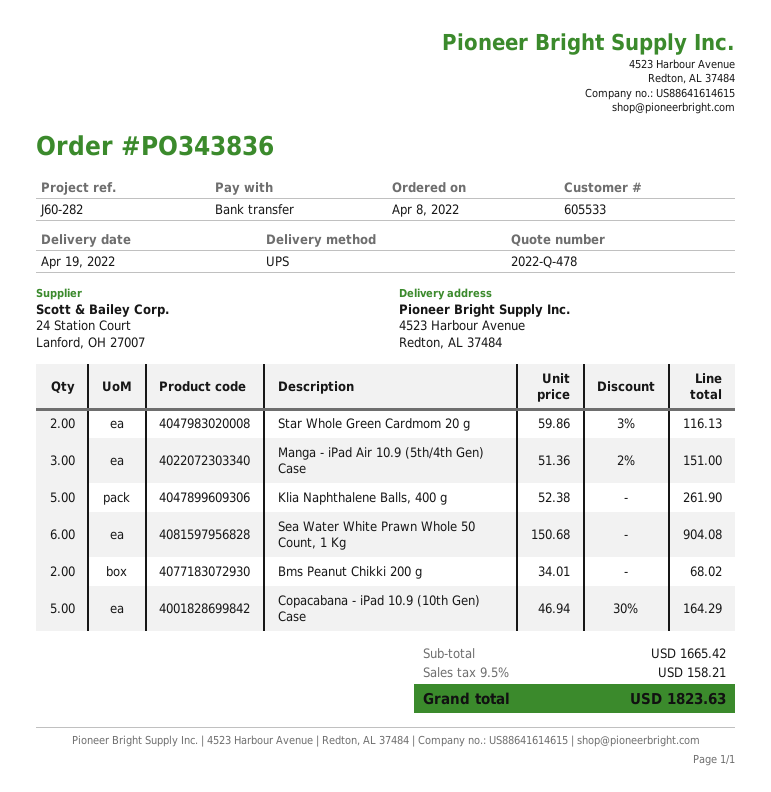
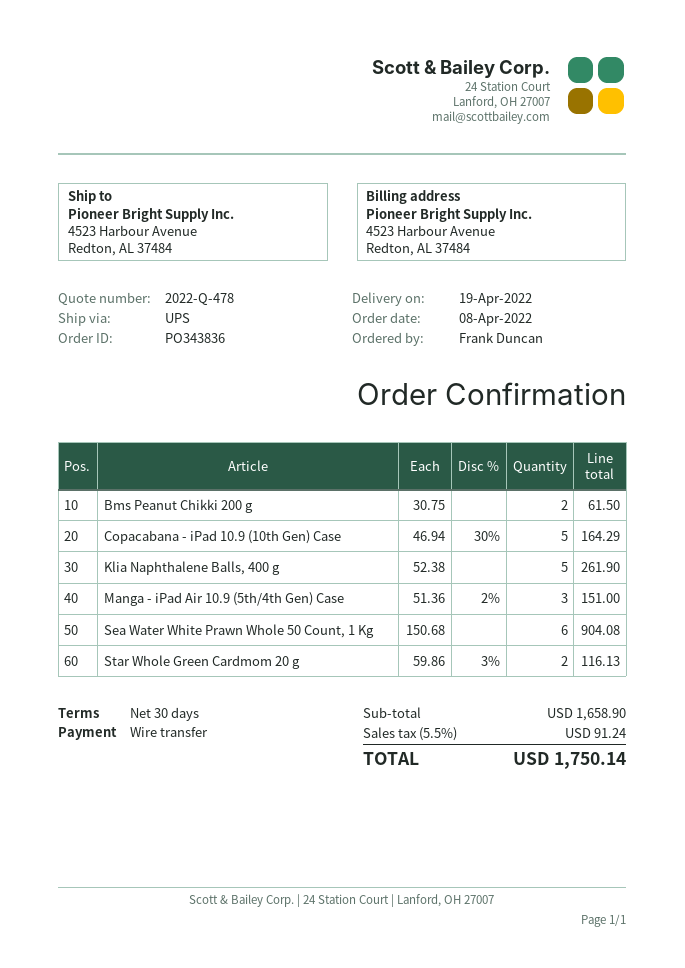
Bms Peanut Chikki 200 g: 2 x 34.01 = 68.02 -> 2 x 30.75 = 61.50
subtotal: 1665.42 -> 1658.90
tax: 9.5% = 158.21 -> 5.5% = 91.24
total: 1823.63 -> 1750.14

